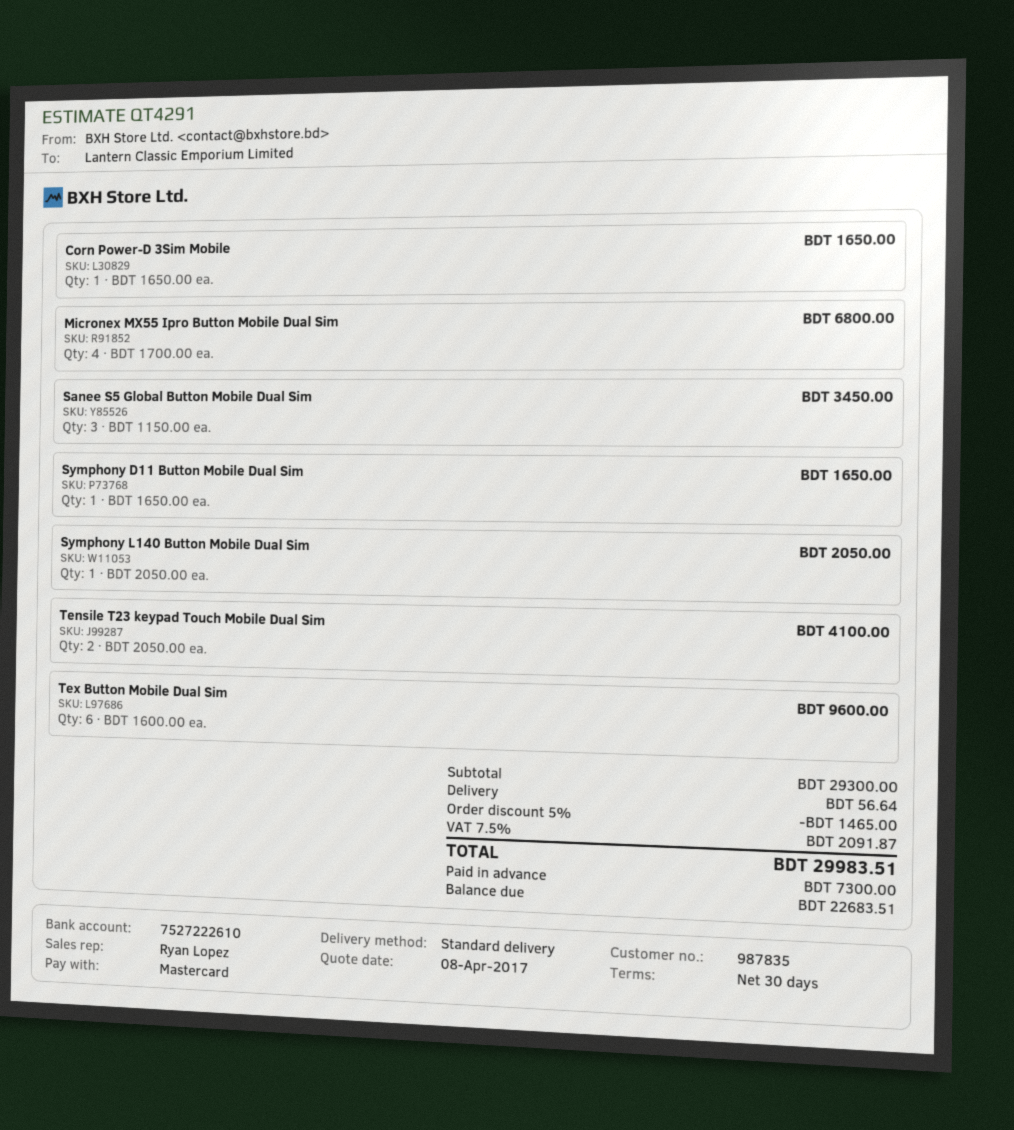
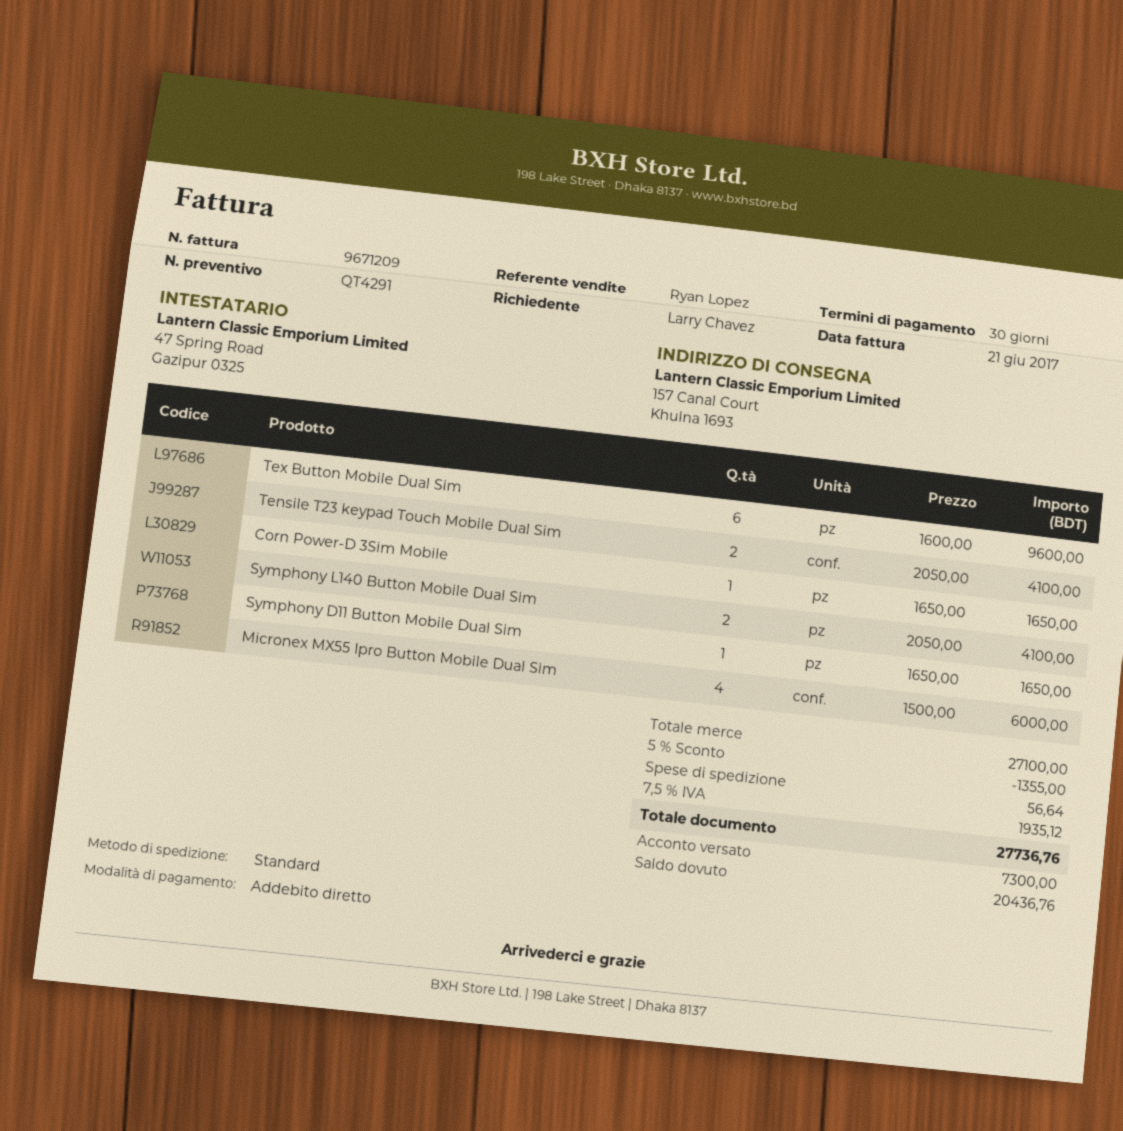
payment method: Mastercard -> direct debit
Micronex MX55 Ipro Button Mobile Dual Sim: 4 x 1700.00 = 6800.00 -> 4 x 1500.00 = 6000.00
Sanee S5 Global Button Mobile Dual Sim: 3 x 1150.00 = 3450.00 -> none
Symphony L140 Button Mobile Dual Sim: 1 x 2050.00 = 2050.00 -> 2 x 2050.00 = 4100.00
subtotal: 29300.00 -> 27100.00
discount: 5% = 1465.00 -> 5% = 1355.00
tax: 7.5% = 2091.87 -> 7.5% = 1935.12
total: 29983.51 -> 27736.76
balance: 22683.51 -> 20436.76

